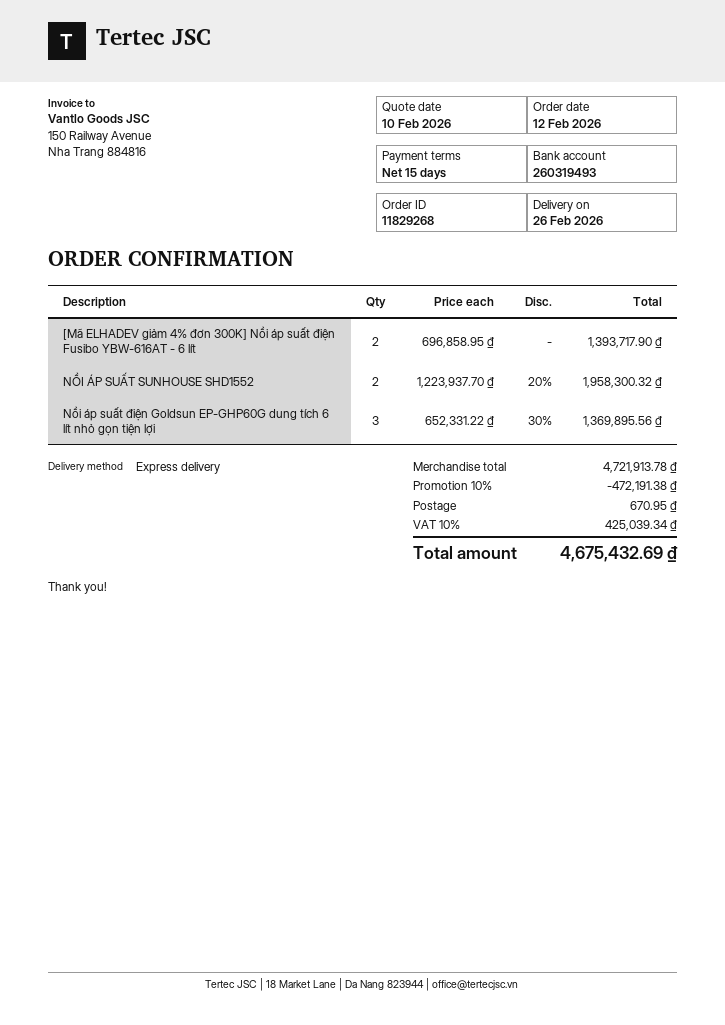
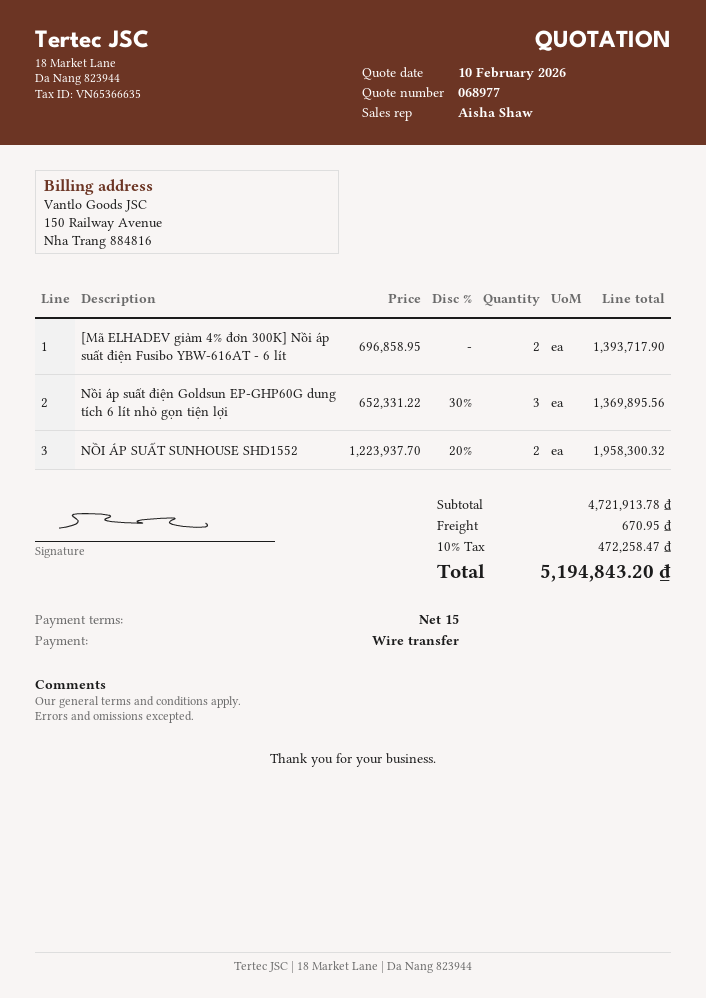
discount: 10% = 472191.38 -> none
tax: 10% = 425039.34 -> 10% = 472258.47
total: 4675432.69 -> 5194843.20

